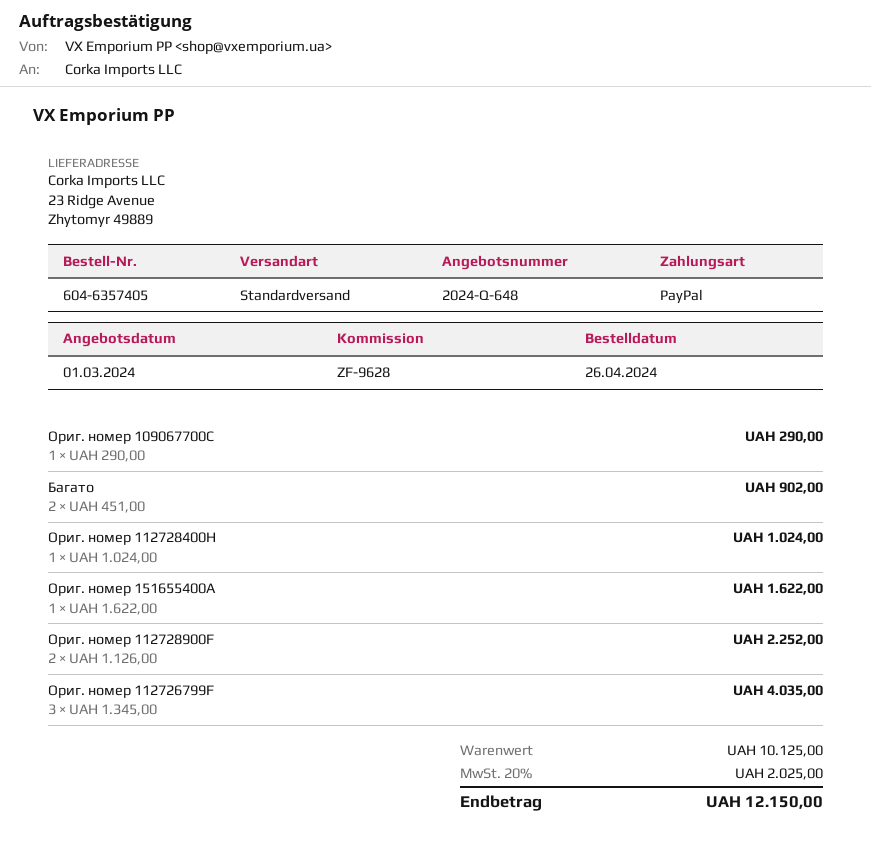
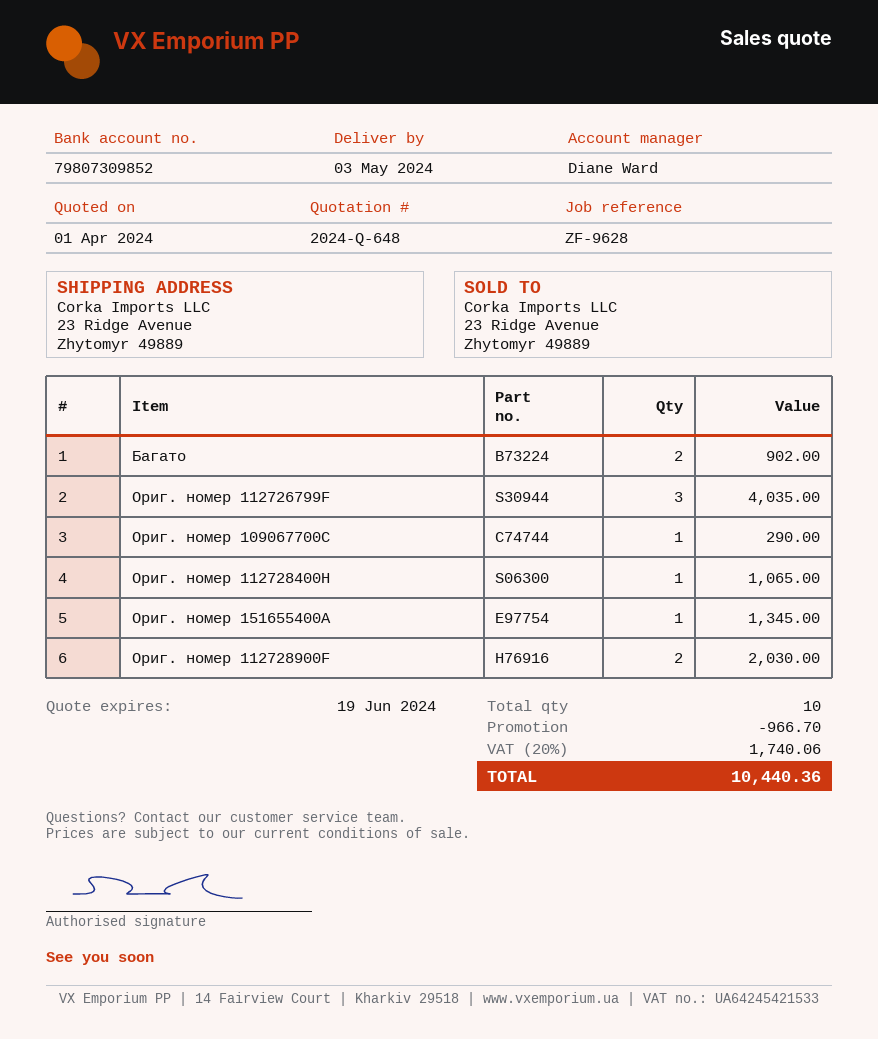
quote date: 2024-03-01 -> 2024-04-01
Ориг. номер 112728400H: 1 for 1024.00 -> 1 for 1065.00
Ориг. номер 151655400A: 1 for 1622.00 -> 1 for 1345.00
Ориг. номер 112728900F: 2 for 2252.00 -> 2 for 2030.00
discount: none -> 966.70
tax: 20% = 2025.00 -> 20% = 1740.06
total: 12150.00 -> 10440.36

